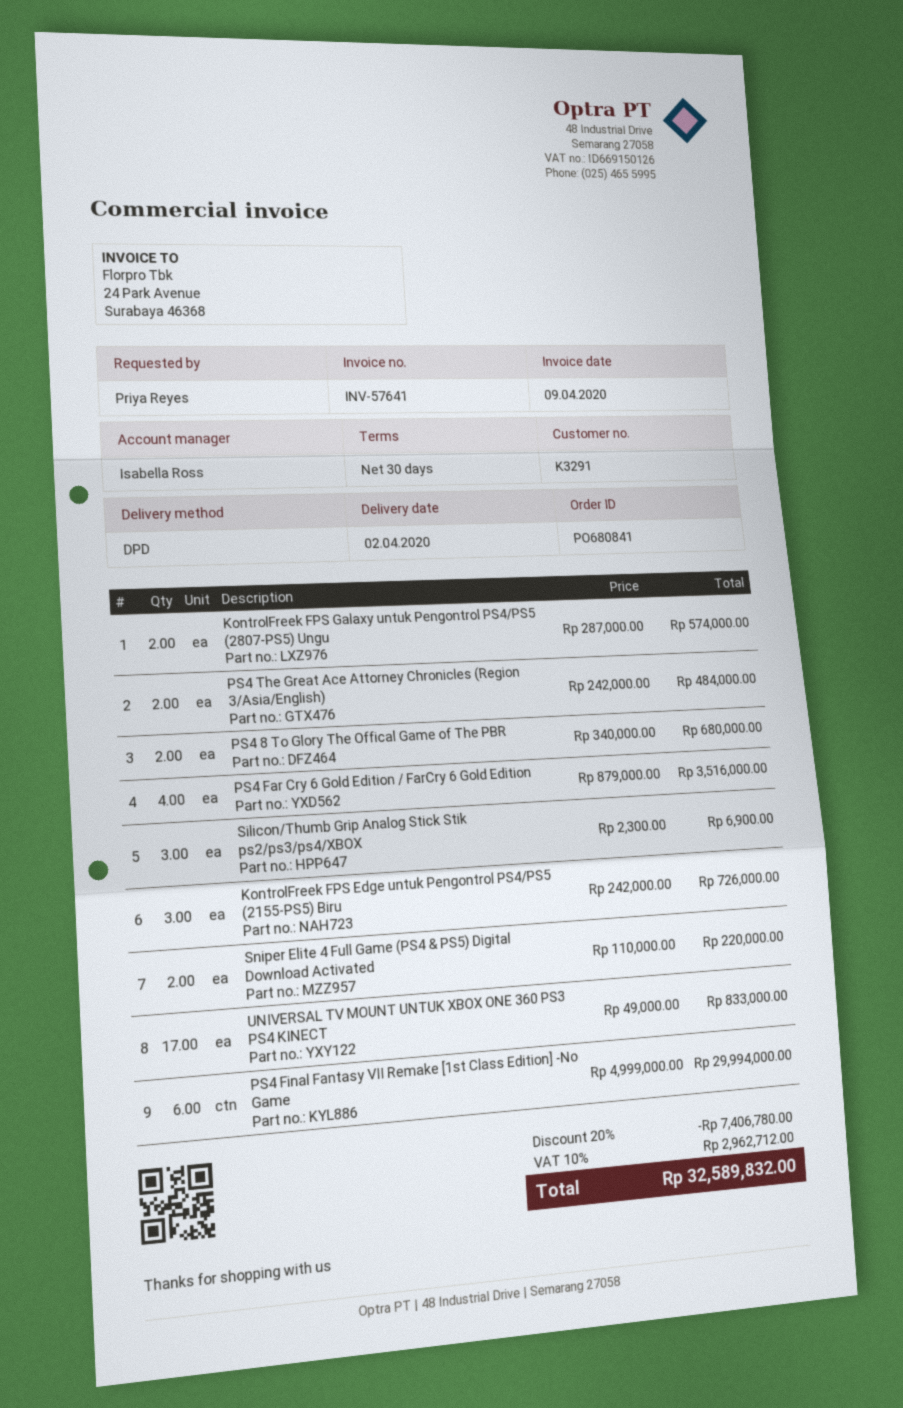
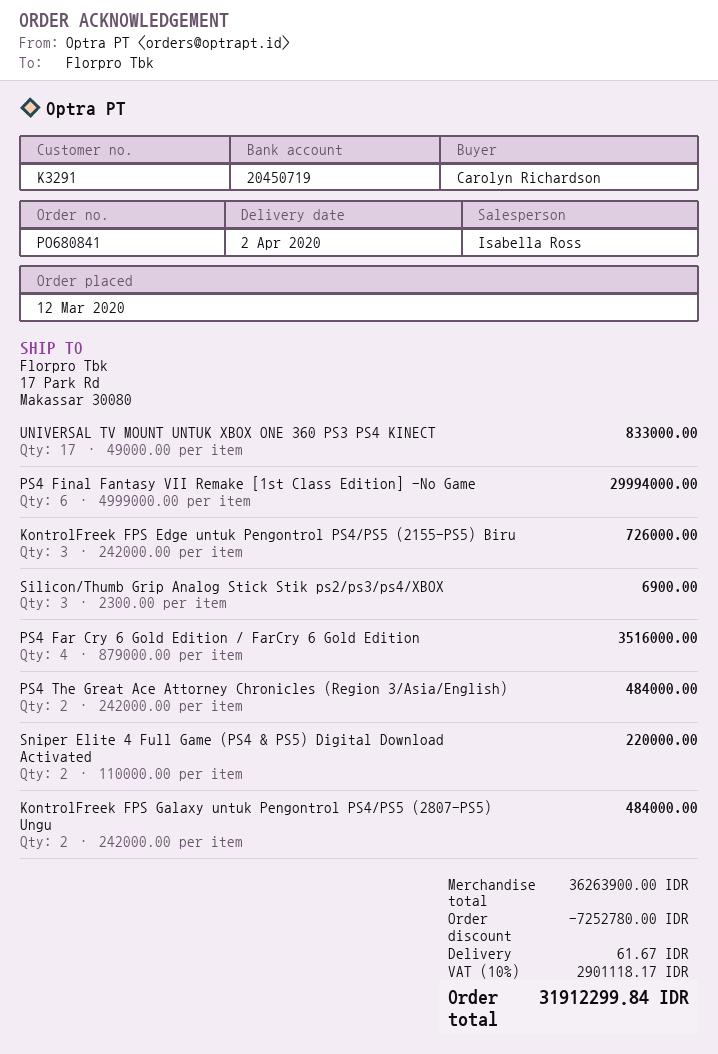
ordered by: Priya Reyes -> Carolyn Richardson
KontrolFreek FPS Galaxy untuk Pengontrol PS4/PS5 (2807-PS5) Ungu: 2 x 287000.00 = 574000.00 -> 2 x 242000.00 = 484000.00
PS4 8 To Glory The Offical Game of The PBR: 2 x 340000.00 = 680000.00 -> none
discount: 7406780.00 -> 7252780.00
shipping: none -> 61.67
tax: 10% = 2962712.00 -> 10% = 2901118.17
total: 32589832.00 -> 31912299.84

